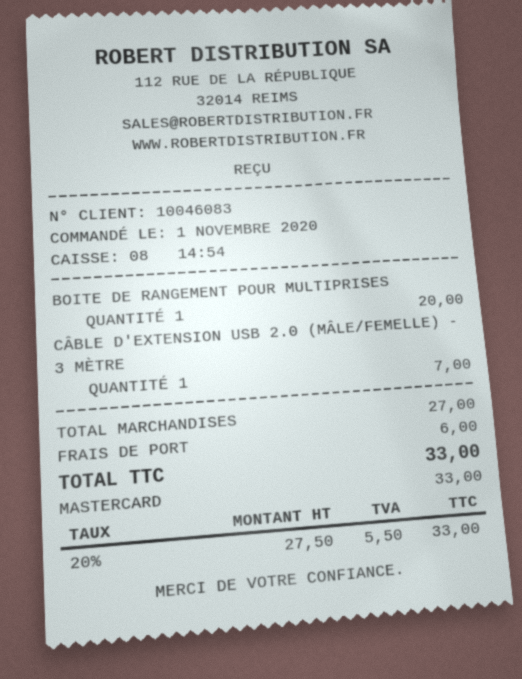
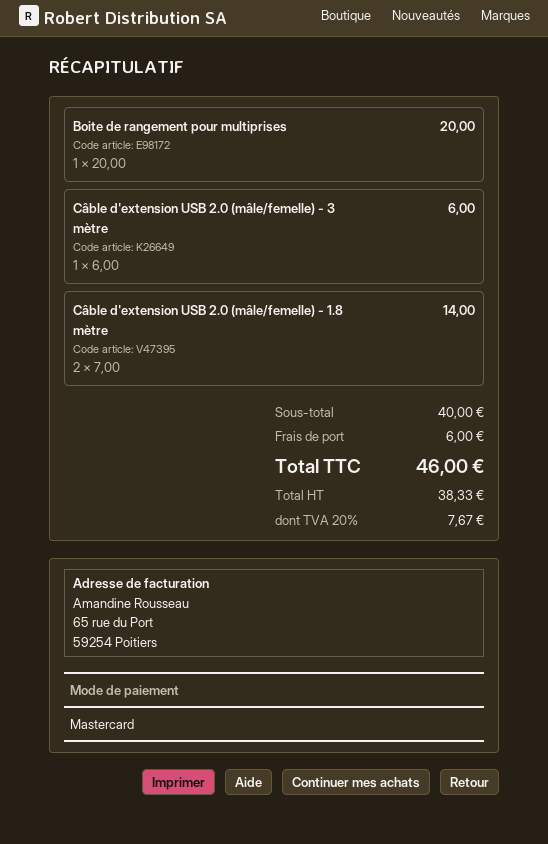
CÂBLE D'EXTENSION USB 2.0 (MÂLE/FEMELLE) - 3 MÈTRE: 1 for 7.00 -> 1 for 6.00
Câble d'extension USB 2.0 (mâle/femelle) - 1.8 mètre: none -> 2 for 14.00
subtotal: 27.00 -> 40.00
net: 27.50 -> 38.33
tax: 20% = 5.50 -> 20% = 7.67
total: 33.00 -> 46.00

